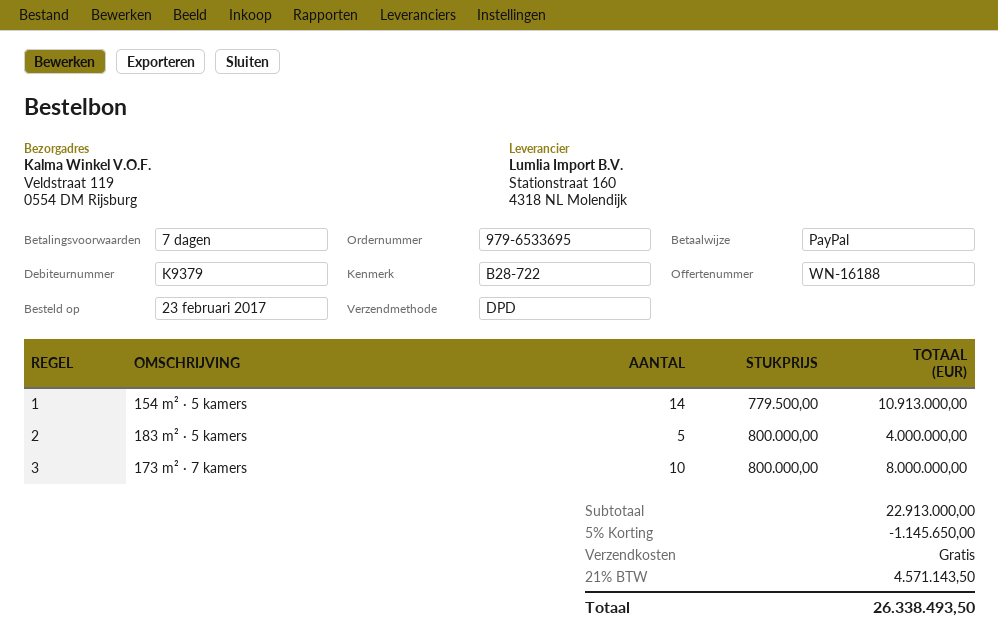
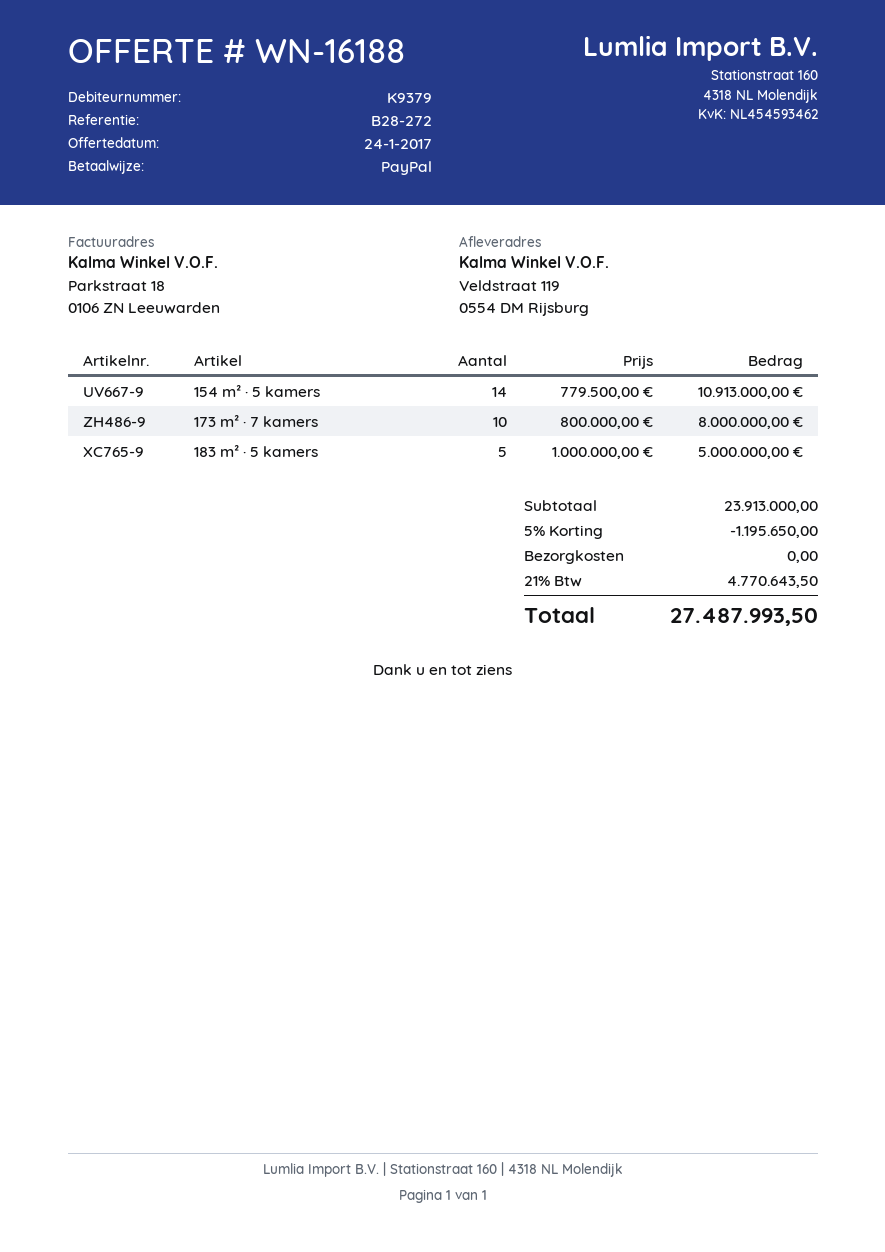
reference: B28-722 -> B28-272
183 m² · 5 kamers: 5 x 800000.00 = 4000000.00 -> 5 x 1000000.00 = 5000000.00
subtotal: 22913000.00 -> 23913000.00
discount: 5% = 1145650.00 -> 5% = 1195650.00
tax: 21% = 4571143.50 -> 21% = 4770643.50
total: 26338493.50 -> 27487993.50

